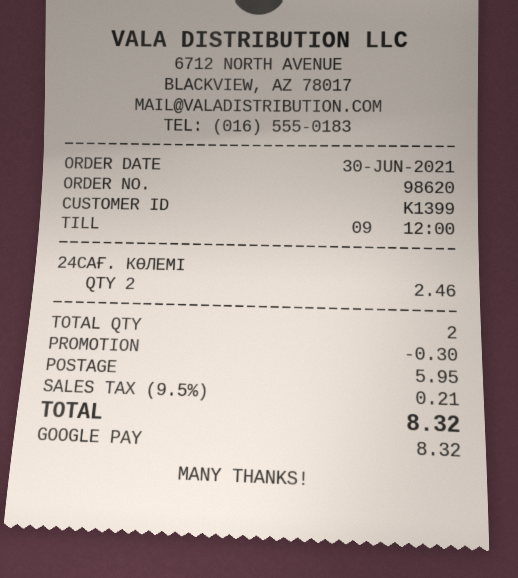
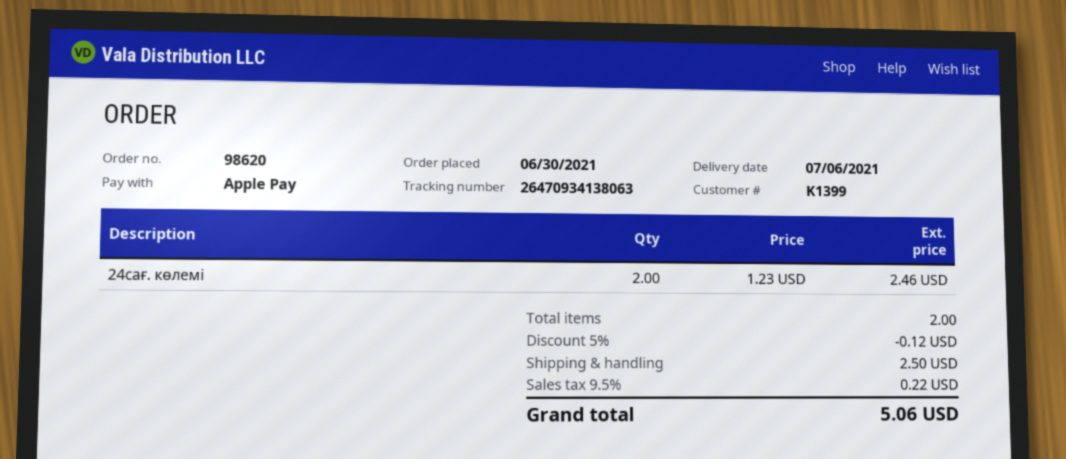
payment method: Google Pay -> Apple Pay
discount: 0.30 -> 0.12
shipping: 5.95 -> 2.50
tax: 9.5% = 0.21 -> 9.5% = 0.22
total: 8.32 -> 5.06

